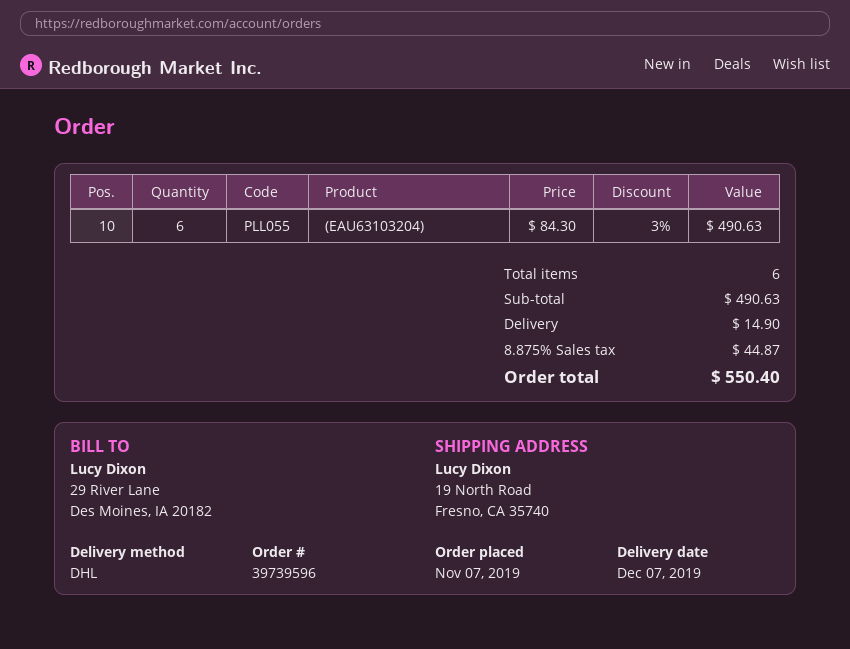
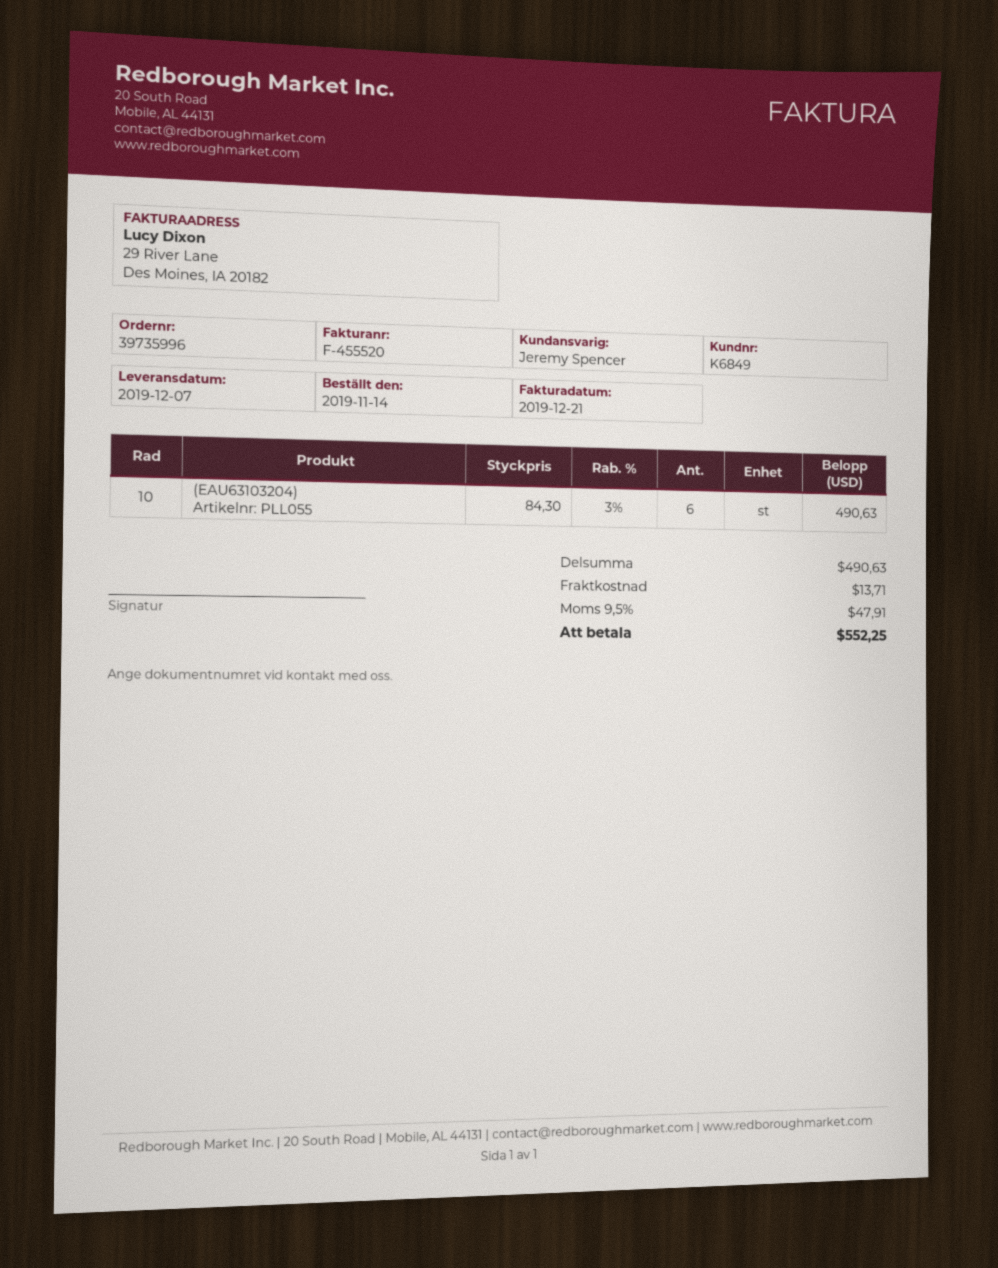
order number: 39739596 -> 39735996
order date: 2019-11-07 -> 2019-11-14
shipping: 14.90 -> 13.71
tax: 8.875% = 44.87 -> 9.5% = 47.91
total: 550.40 -> 552.25

